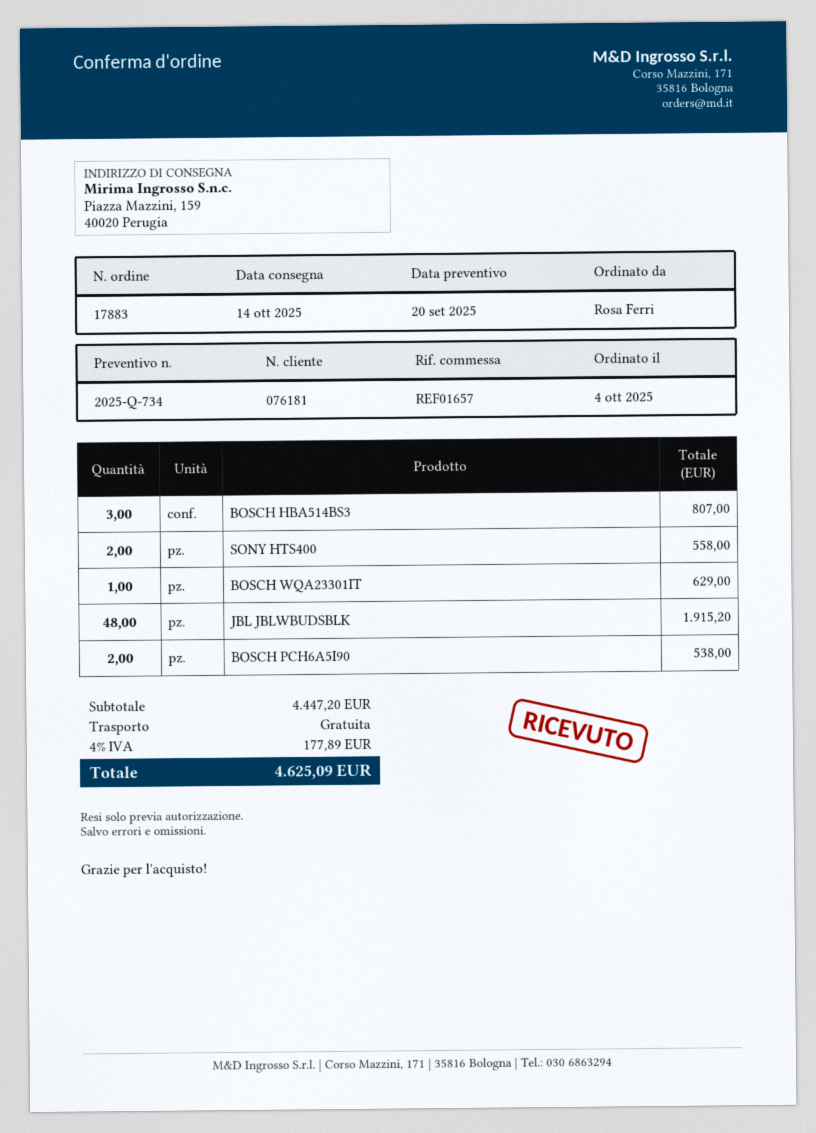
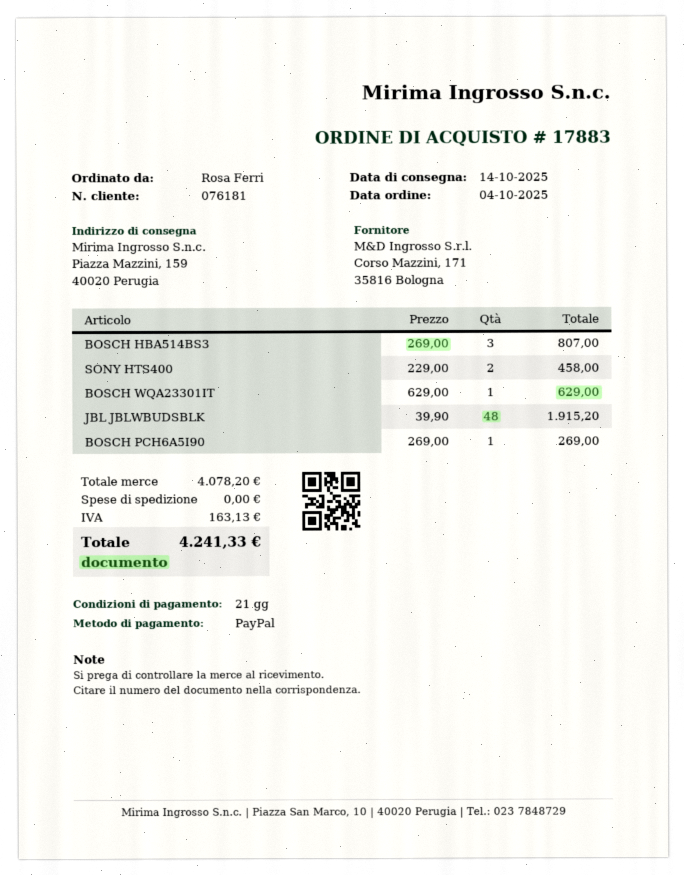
SONY HTS400: 2 for 558.00 -> 2 for 458.00
BOSCH PCH6A5I90: 2 for 538.00 -> 1 for 269.00
subtotal: 4447.20 -> 4078.20
tax: 177.89 -> 163.13
total: 4625.09 -> 4241.33

